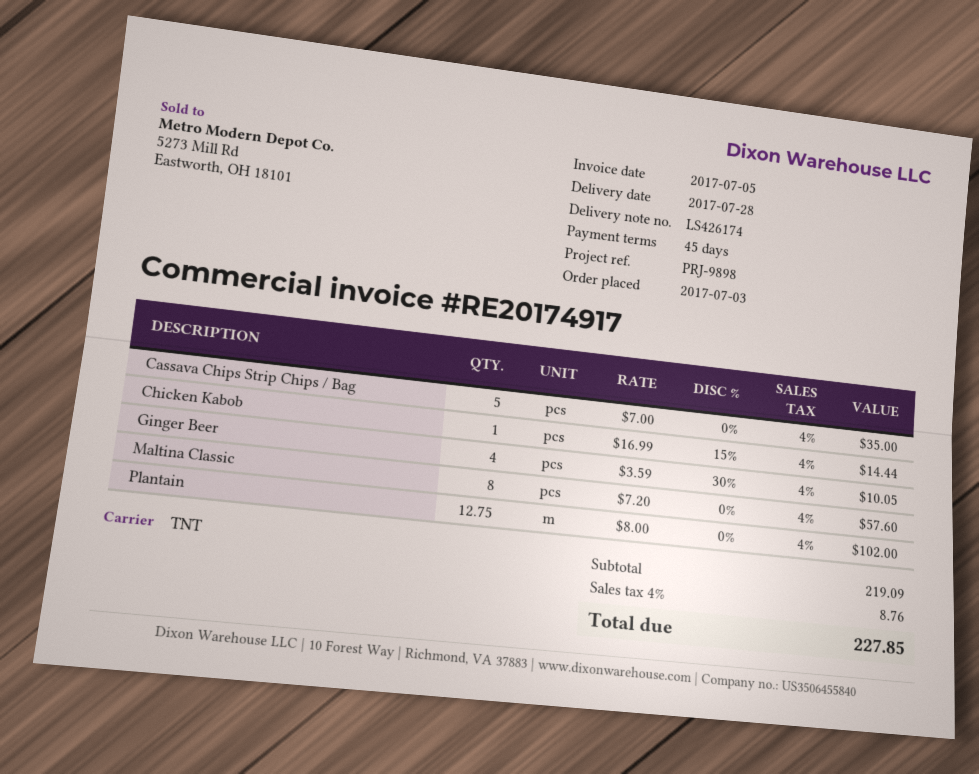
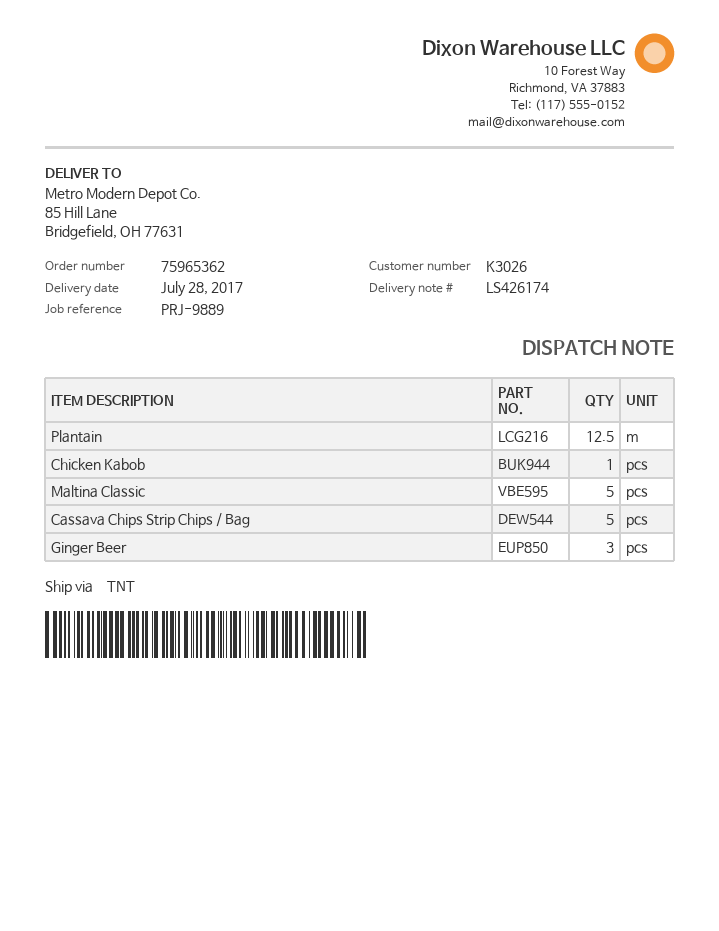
reference: PRJ-9898 -> PRJ-9889
Ginger Beer: 4 -> 3
Maltina Classic: 8 -> 5
Plantain: 12.75 -> 12.5

